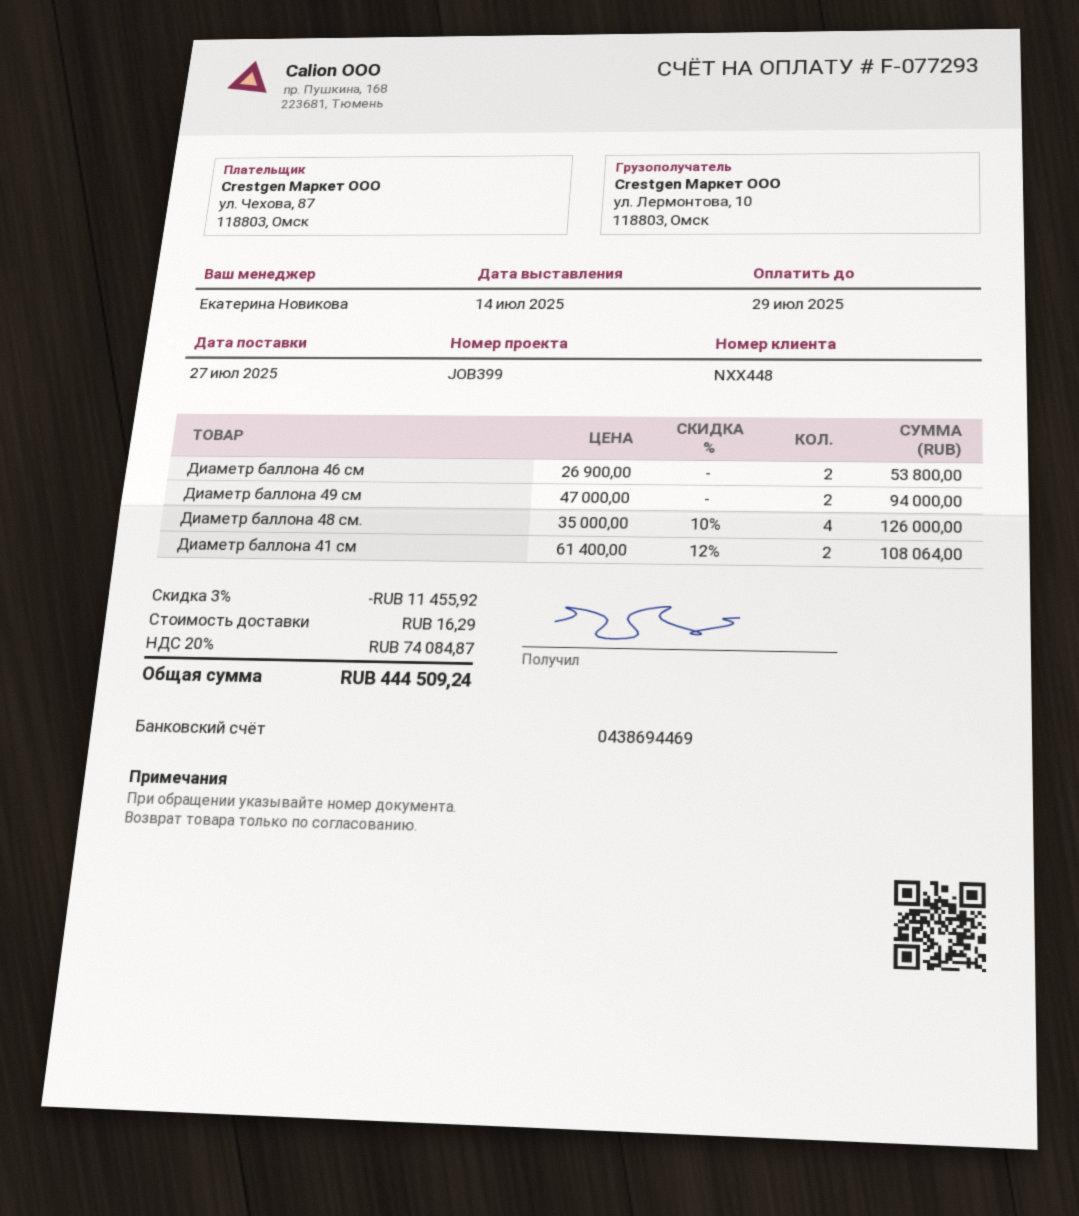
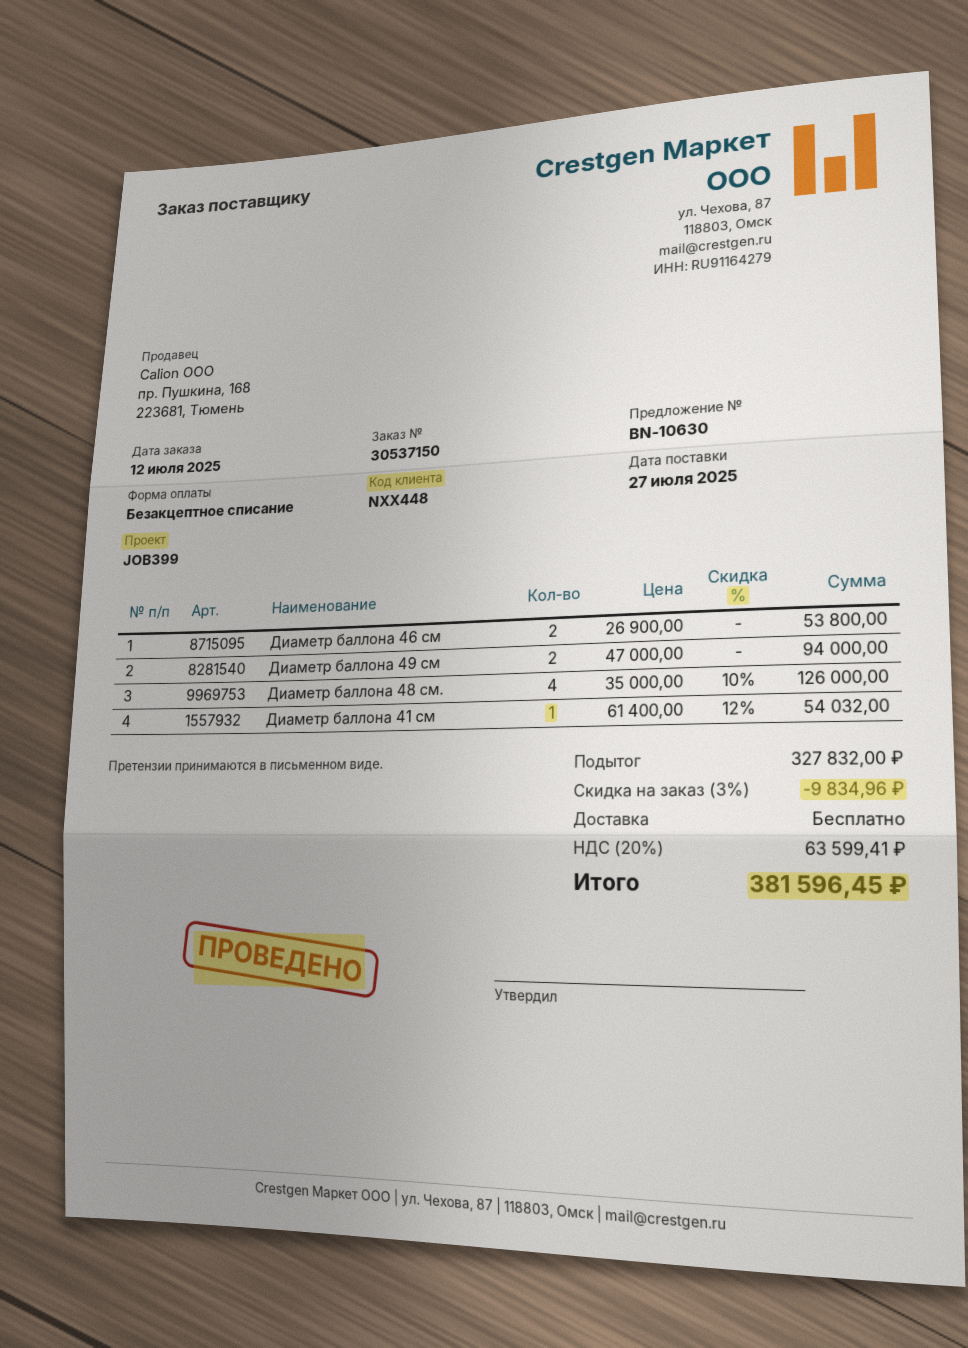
Диаметр баллона 41 см: 2 x 61400.00 - 12% = 108064.00 -> 1 x 61400.00 - 12% = 54032.00
discount: 3% = 11455.92 -> 3% = 9834.96
shipping: 16.29 -> 0.00
tax: 20% = 74084.87 -> 20% = 63599.41
total: 444509.24 -> 381596.45

